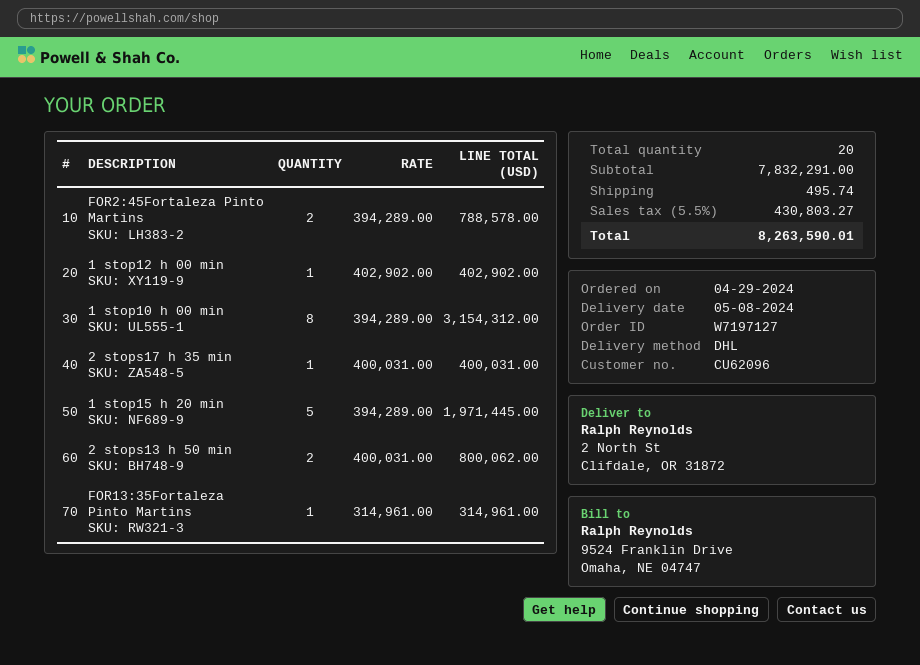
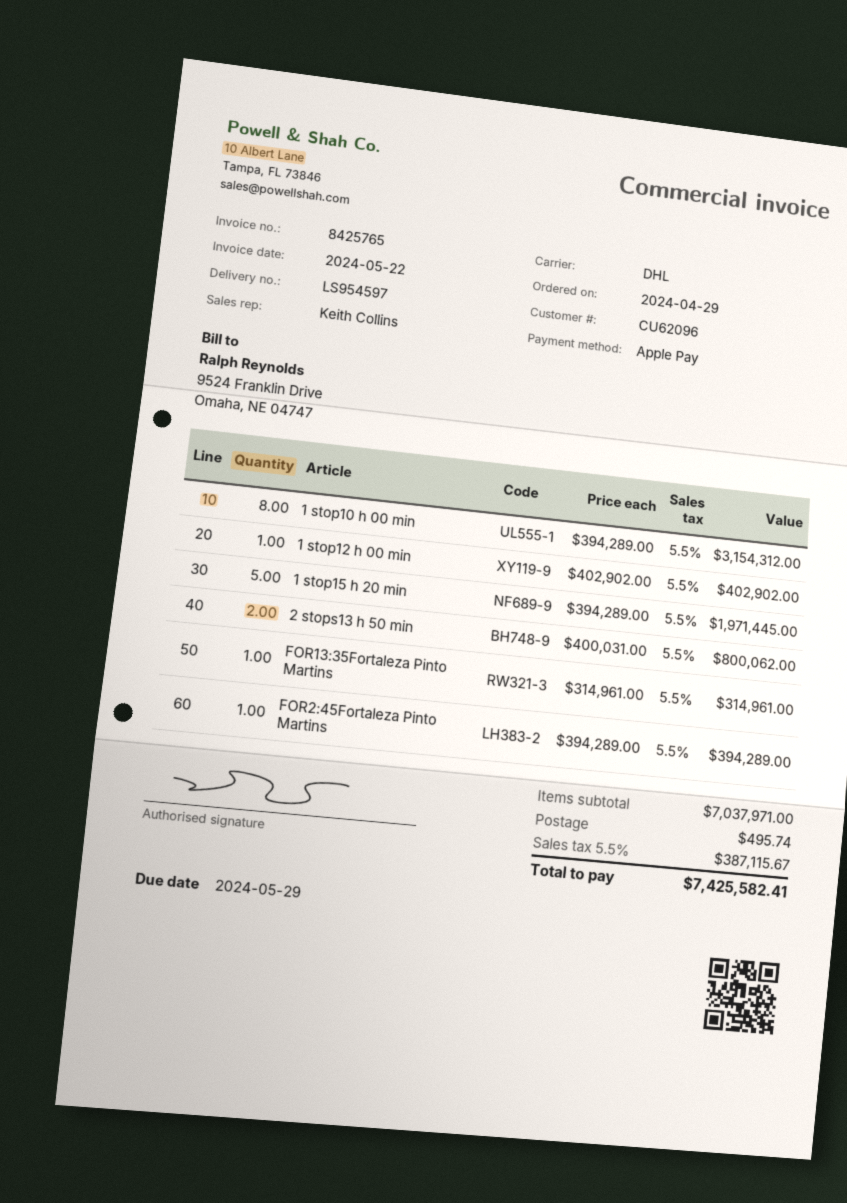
FOR2:45Fortaleza Pinto Martins: 2 x 394289.00 = 788578.00 -> 1 x 394289.00 = 394289.00
2 stops17 h 35 min: 1 x 400031.00 = 400031.00 -> none
subtotal: 7832291.00 -> 7037971.00
tax: 5.5% = 430803.27 -> 5.5% = 387115.67
total: 8263590.01 -> 7425582.41

